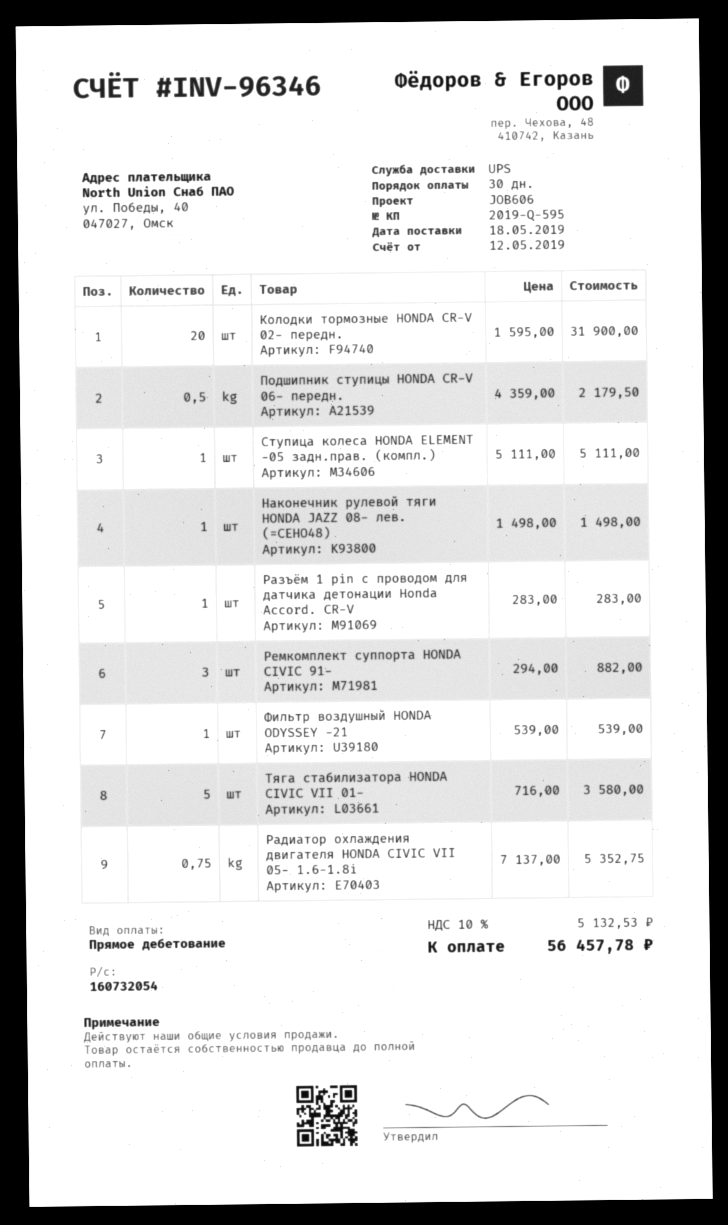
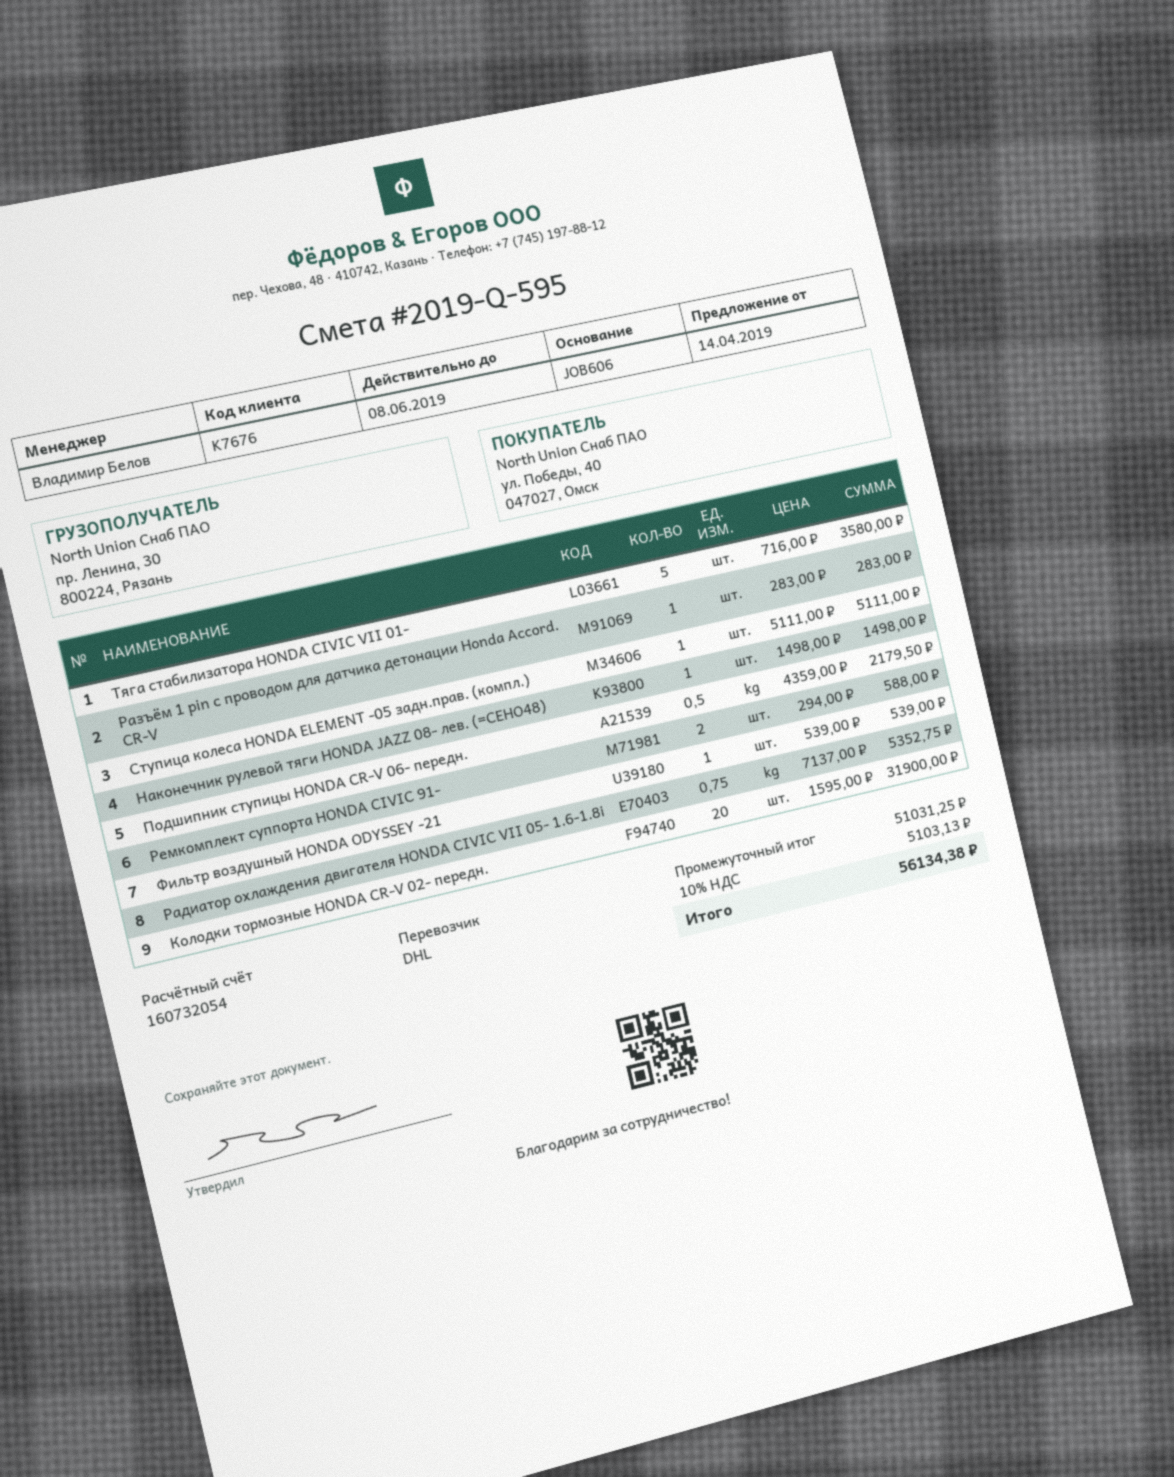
shipping method: UPS -> DHL
Ремкомплект суппорта HONDA CIVIC 91-: 3 x 294.00 = 882.00 -> 2 x 294.00 = 588.00
tax: 10% = 5132.53 -> 10% = 5103.13
total: 56457.78 -> 56134.38

